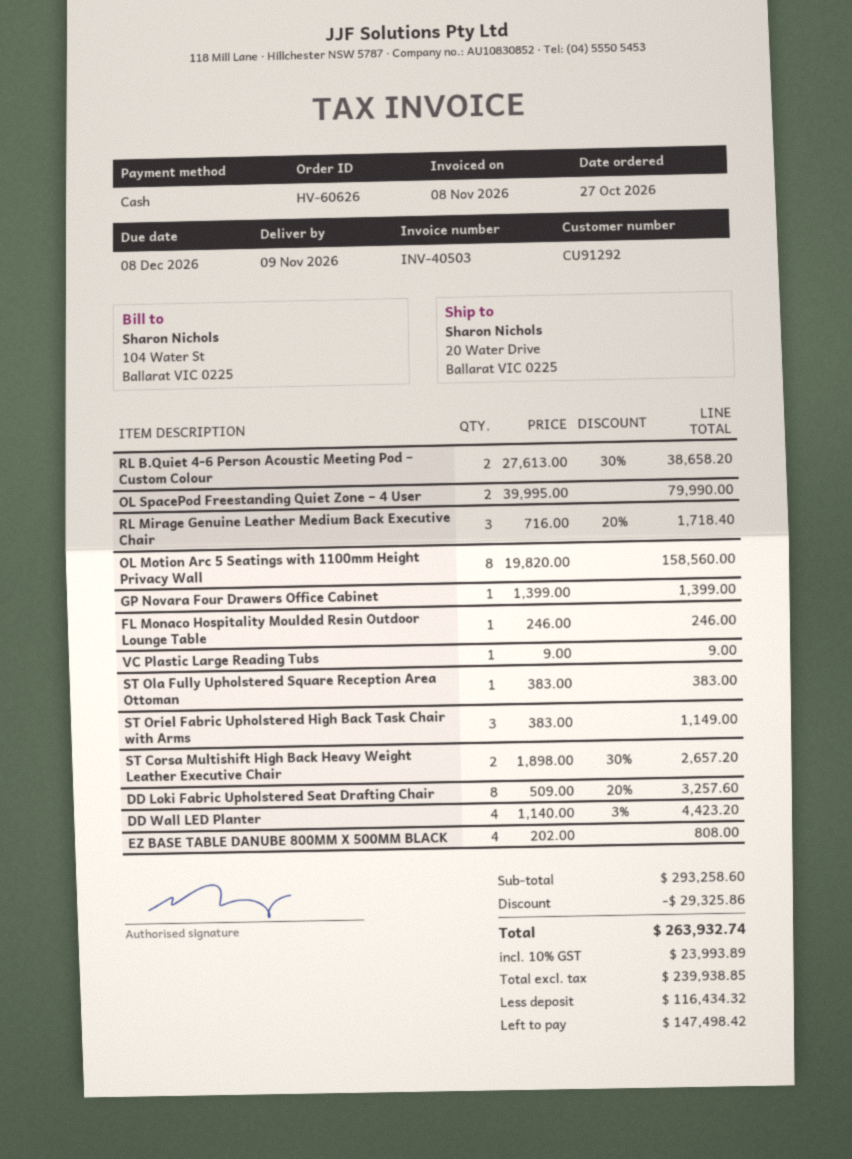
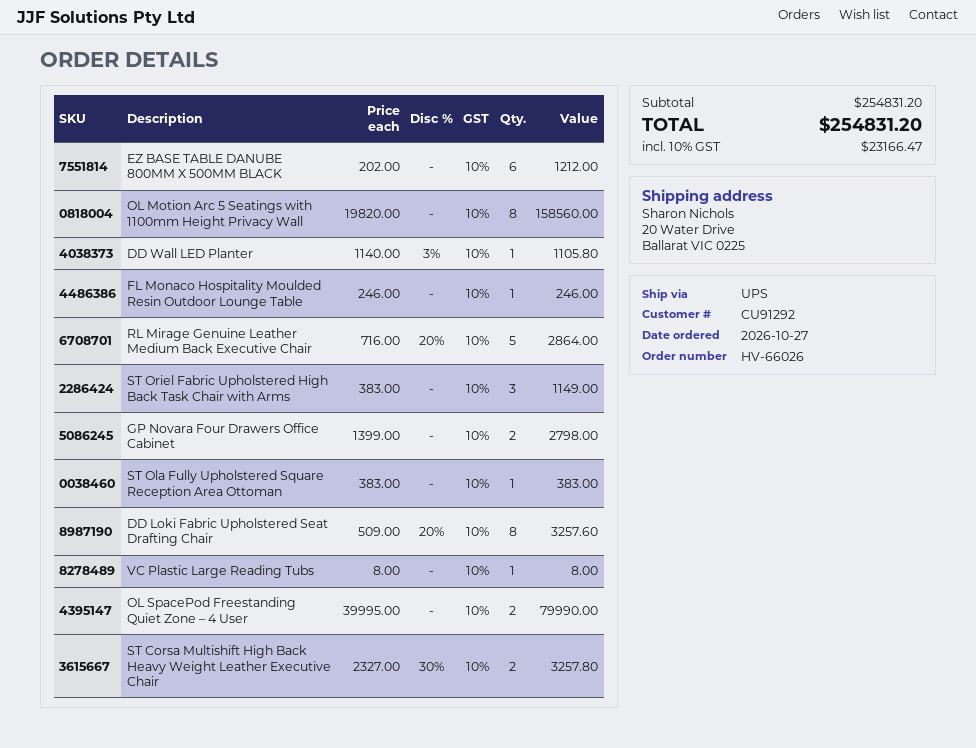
order number: HV-60626 -> HV-66026
RL B.Quiet 4-6 Person Acoustic Meeting Pod – Custom Colour: 2 x 27613.00 - 30% = 38658.20 -> none
RL Mirage Genuine Leather Medium Back Executive Chair: 3 x 716.00 - 20% = 1718.40 -> 5 x 716.00 - 20% = 2864.00
GP Novara Four Drawers Office Cabinet: 1 x 1399.00 = 1399.00 -> 2 x 1399.00 = 2798.00
VC Plastic Large Reading Tubs: 1 x 9.00 = 9.00 -> 1 x 8.00 = 8.00
ST Corsa Multishift High Back Heavy Weight Leather Executive Chair: 2 x 1898.00 - 30% = 2657.20 -> 2 x 2327.00 - 30% = 3257.80
DD Wall LED Planter: 4 x 1140.00 - 3% = 4423.20 -> 1 x 1140.00 - 3% = 1105.80
EZ BASE TABLE DANUBE 800MM X 500MM BLACK: 4 x 202.00 = 808.00 -> 6 x 202.00 = 1212.00
subtotal: 293258.60 -> 254831.20
discount: 29325.86 -> none
tax: 10% = 23993.89 -> 10% = 23166.47
total: 263932.74 -> 254831.20

